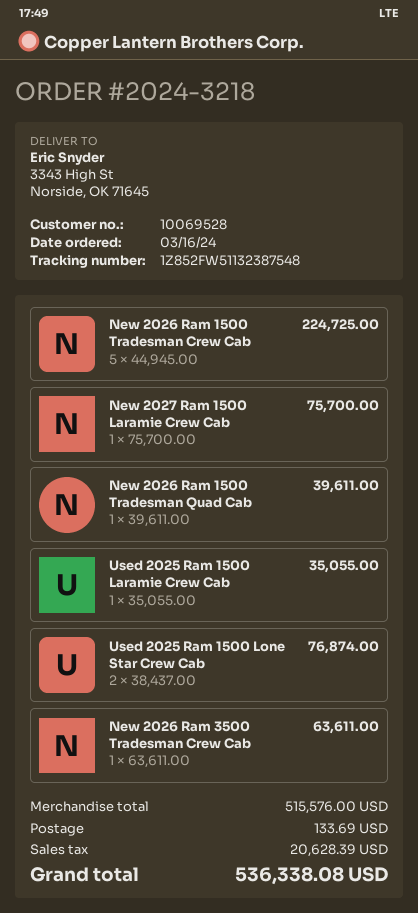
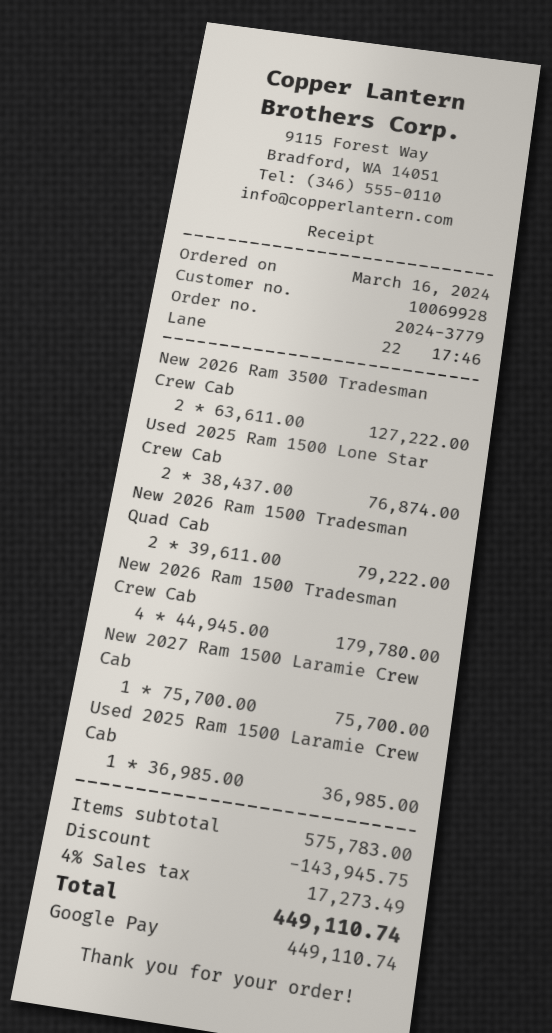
order number: 2024-3218 -> 2024-3779
customer number: 10069528 -> 10069928
New 2026 Ram 1500 Tradesman Crew Cab: 5 x 44945.00 = 224725.00 -> 4 x 44945.00 = 179780.00
New 2026 Ram 1500 Tradesman Quad Cab: 1 x 39611.00 = 39611.00 -> 2 x 39611.00 = 79222.00
Used 2025 Ram 1500 Laramie Crew Cab: 1 x 35055.00 = 35055.00 -> 1 x 36985.00 = 36985.00
New 2026 Ram 3500 Tradesman Crew Cab: 1 x 63611.00 = 63611.00 -> 2 x 63611.00 = 127222.00
subtotal: 515576.00 -> 575783.00
discount: none -> 143945.75
shipping: 133.69 -> none
tax: 20628.39 -> 17273.49
total: 536338.08 -> 449110.74

